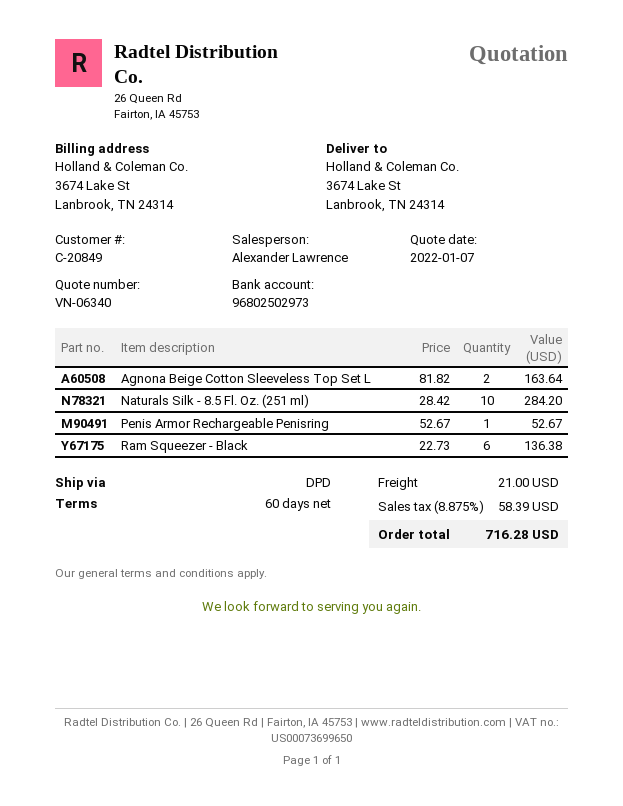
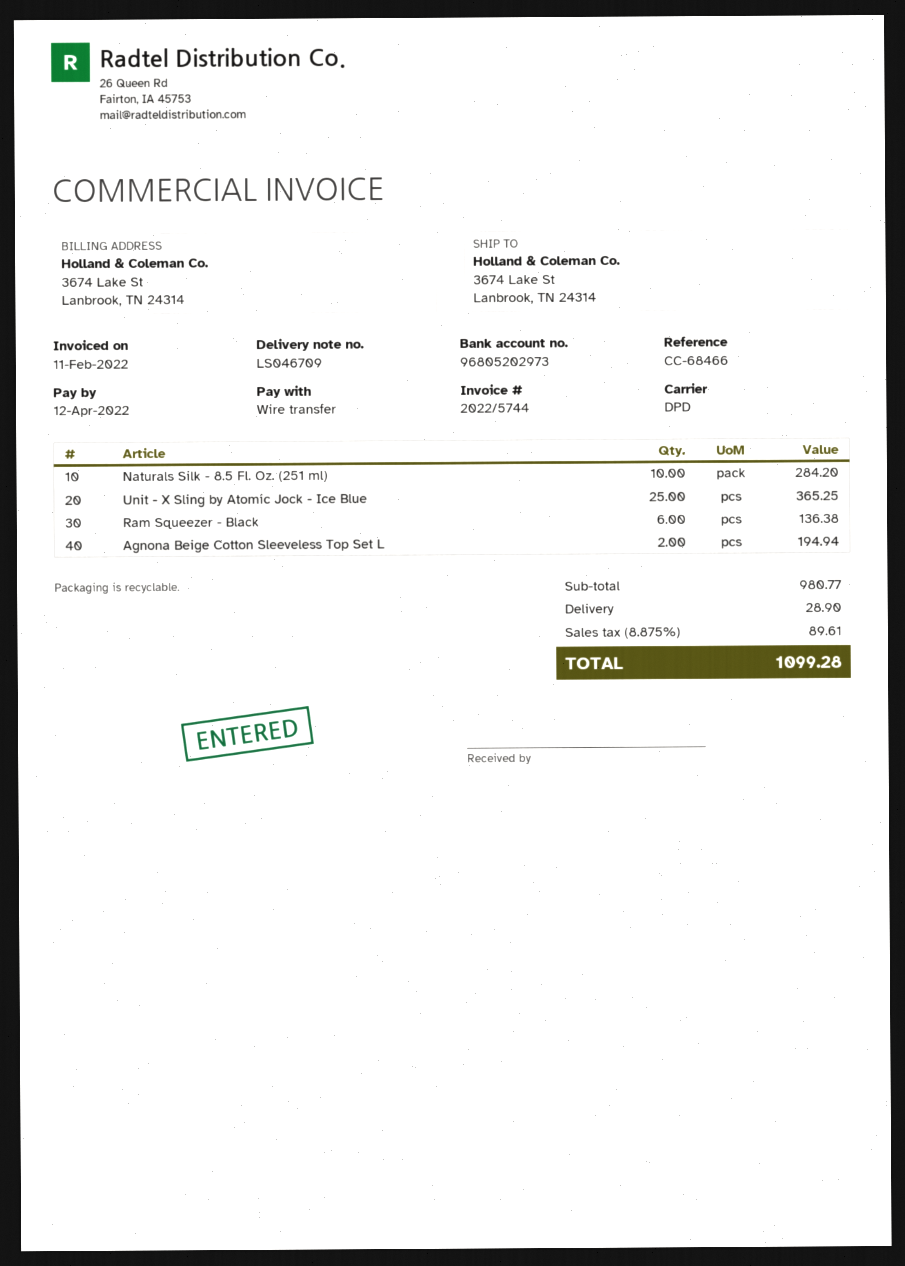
bank account: 96802502973 -> 96805202973
Agnona Beige Cotton Sleeveless Top Set L: 2 for 163.64 -> 2 for 194.94
Penis Armor Rechargeable Penisring: 1 for 52.67 -> none
Unit - X Sling by Atomic Jock - Ice Blue: none -> 25 for 365.25
shipping: 21.00 -> 28.90
tax: 8.875% = 58.39 -> 8.875% = 89.61
total: 716.28 -> 1099.28

